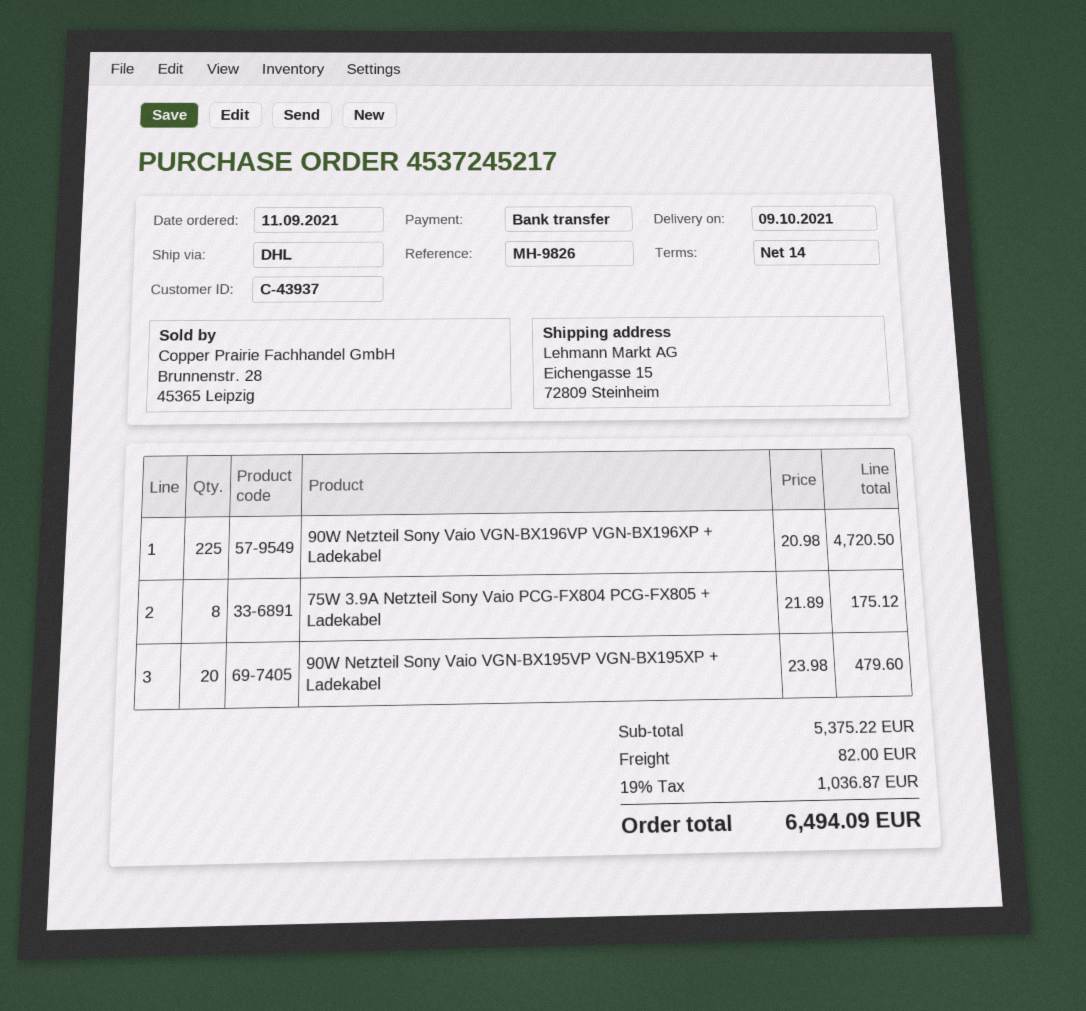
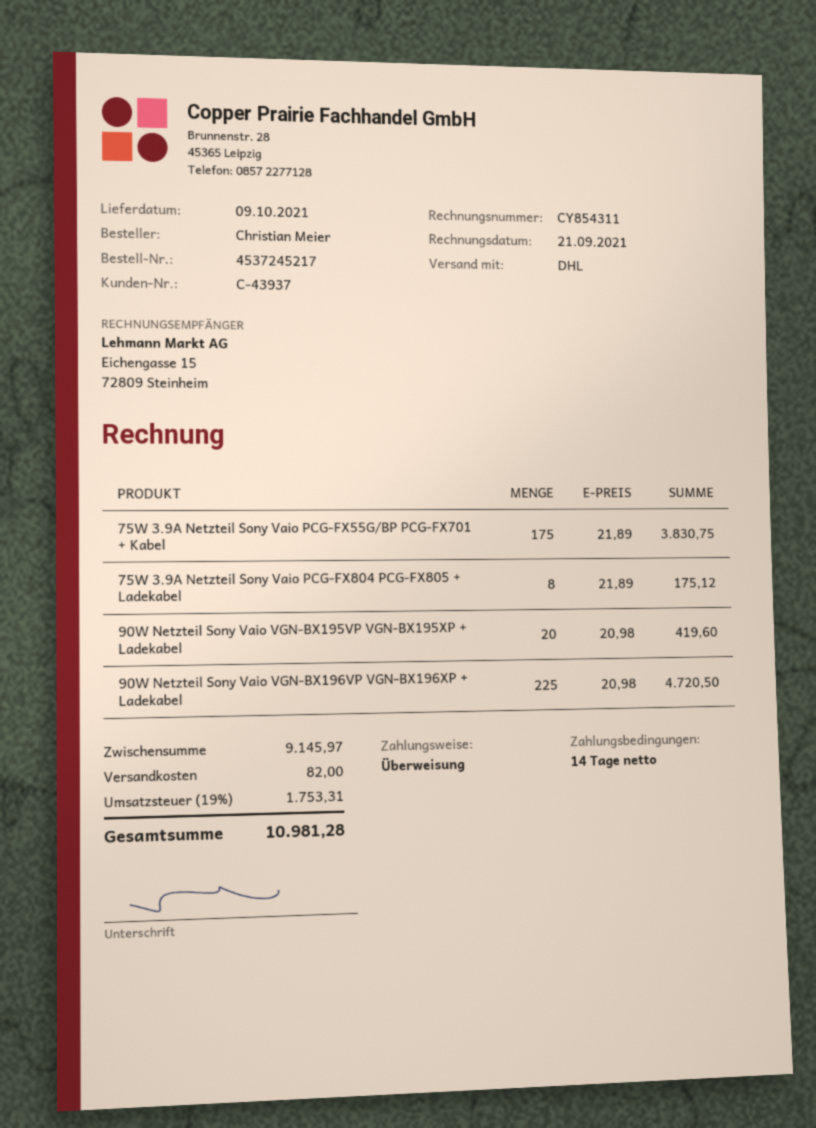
90W Netzteil Sony Vaio VGN-BX195VP VGN-BX195XP + Ladekabel: 20 x 23.98 = 479.60 -> 20 x 20.98 = 419.60
75W 3.9A Netzteil Sony Vaio PCG-FX55G/BP PCG-FX701 + Kabel: none -> 175 x 21.89 = 3830.75
subtotal: 5375.22 -> 9145.97
tax: 19% = 1036.87 -> 19% = 1753.31
total: 6494.09 -> 10981.28

